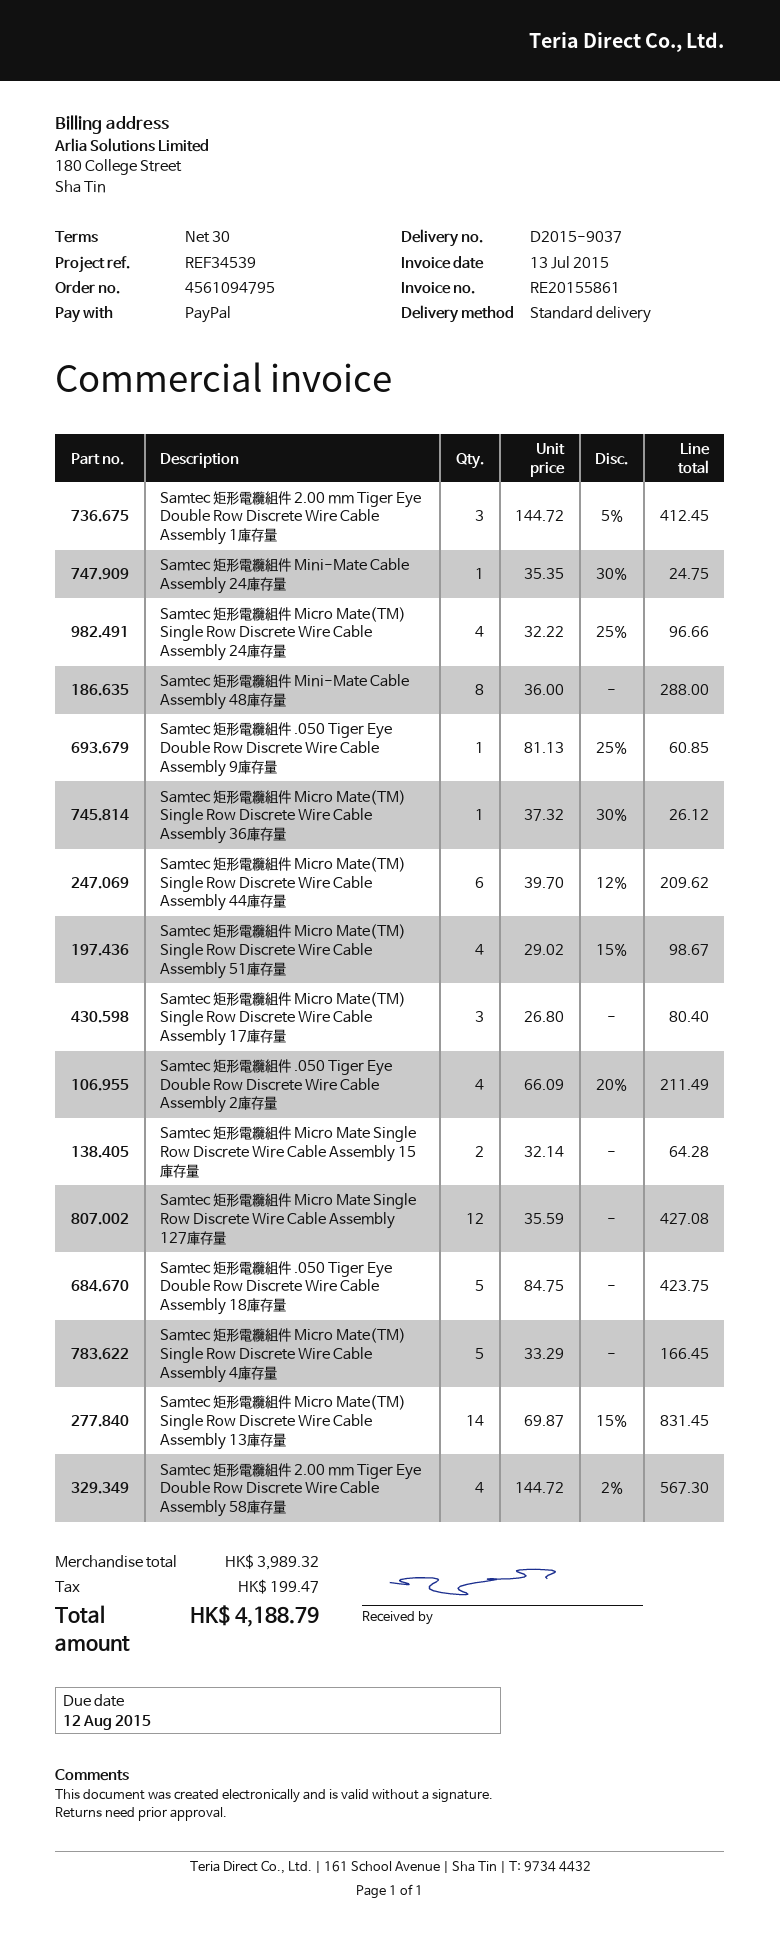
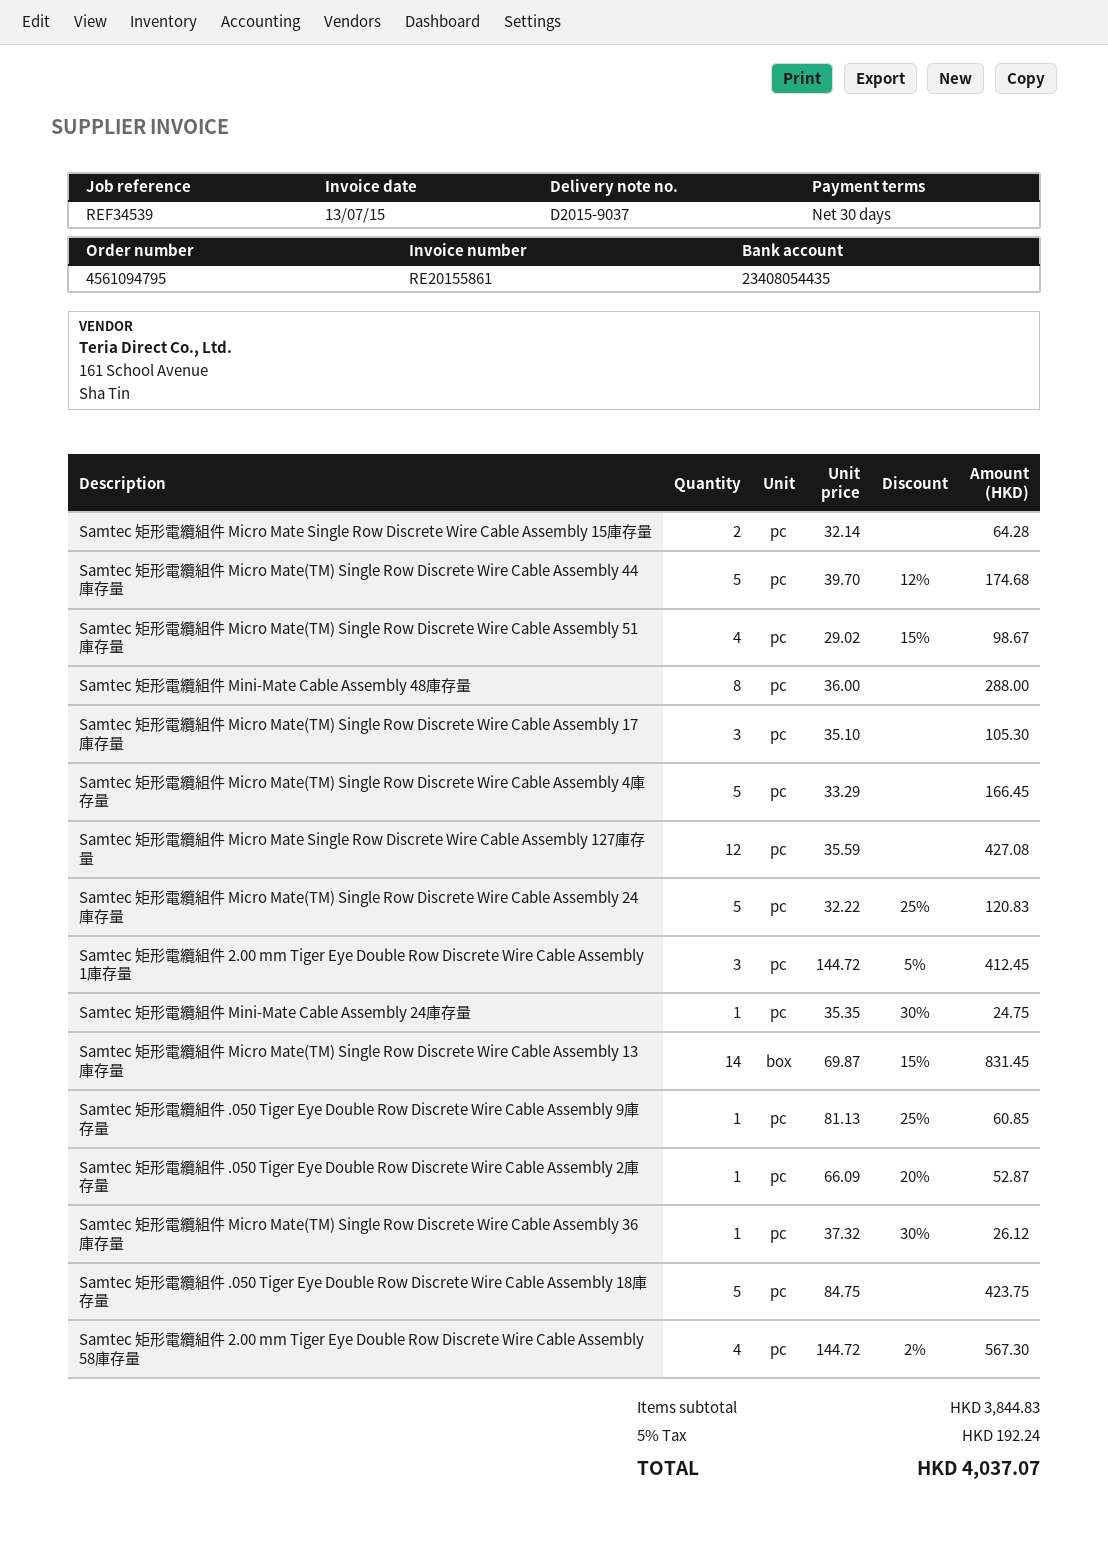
Samtec 矩形電纜組件 Micro Mate(TM) Single Row Discrete Wire Cable Assembly 24庫存量: 4 x 32.22 - 25% = 96.66 -> 5 x 32.22 - 25% = 120.83
Samtec 矩形電纜組件 Micro Mate(TM) Single Row Discrete Wire Cable Assembly 44庫存量: 6 x 39.70 - 12% = 209.62 -> 5 x 39.70 - 12% = 174.68
Samtec 矩形電纜組件 Micro Mate(TM) Single Row Discrete Wire Cable Assembly 17庫存量: 3 x 26.80 = 80.40 -> 3 x 35.10 = 105.30
Samtec 矩形電纜組件 .050 Tiger Eye Double Row Discrete Wire Cable Assembly 2庫存量: 4 x 66.09 - 20% = 211.49 -> 1 x 66.09 - 20% = 52.87
subtotal: 3989.32 -> 3844.83
tax: 199.47 -> 192.24
total: 4188.79 -> 4037.07

